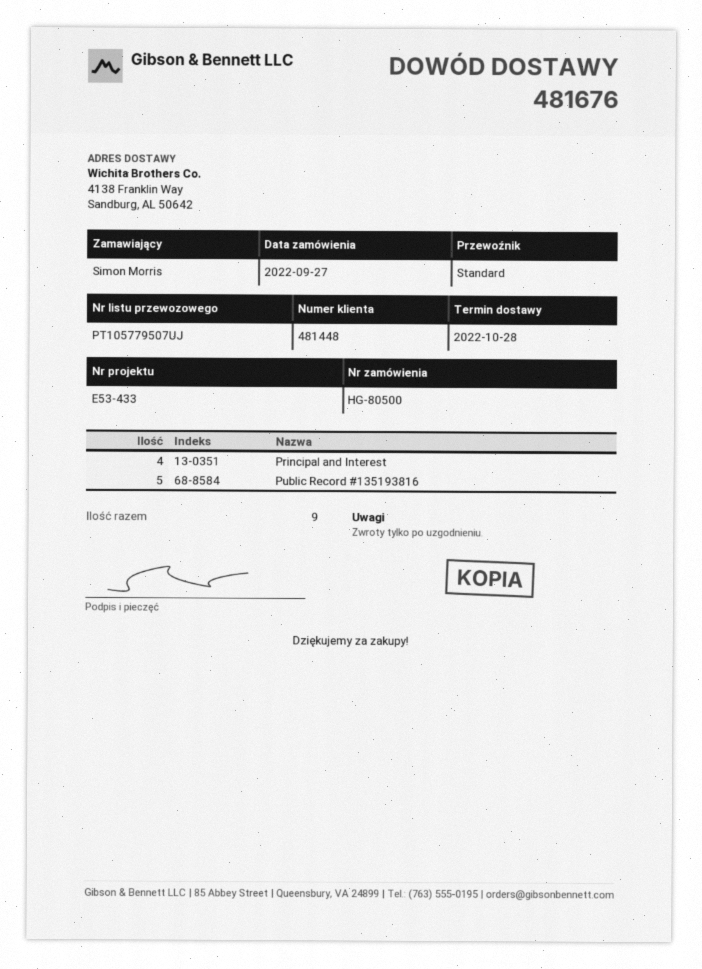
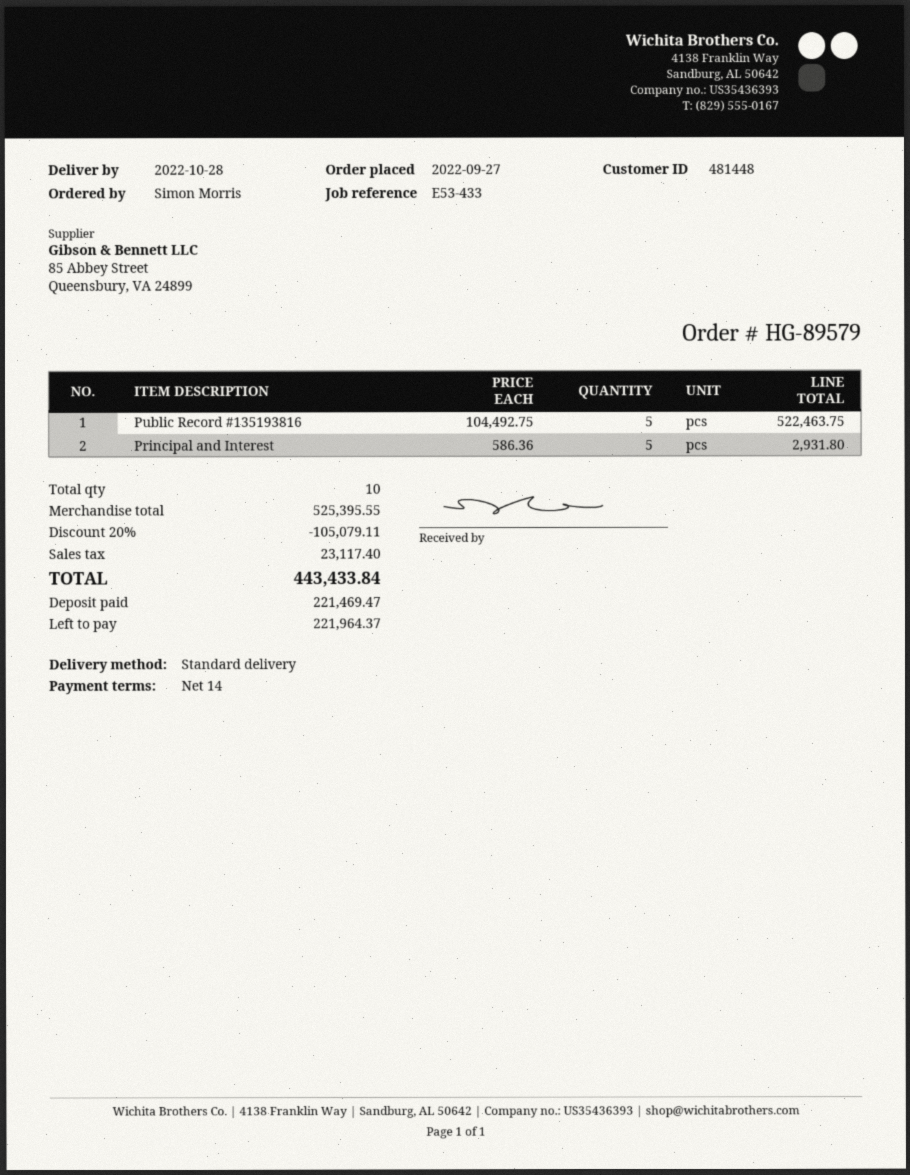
order number: HG-80500 -> HG-89579
Principal and Interest: 4 -> 5
total quantity: 9 -> 10

